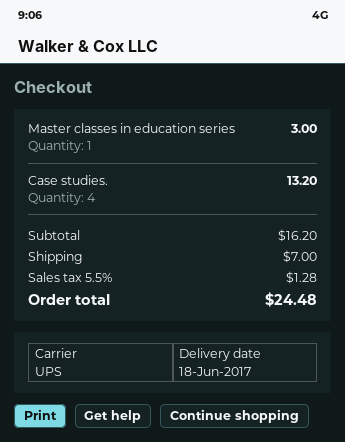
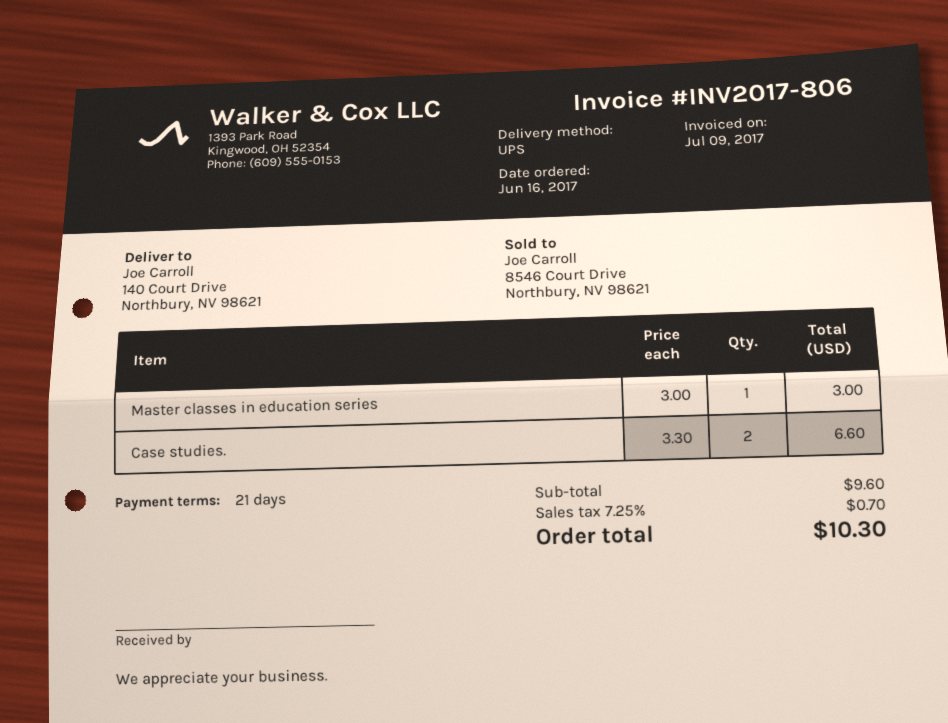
Case studies.: 4 for 13.20 -> 2 for 6.60
subtotal: 16.20 -> 9.60
shipping: 7.00 -> none
tax: 5.5% = 1.28 -> 7.25% = 0.70
total: 24.48 -> 10.30

